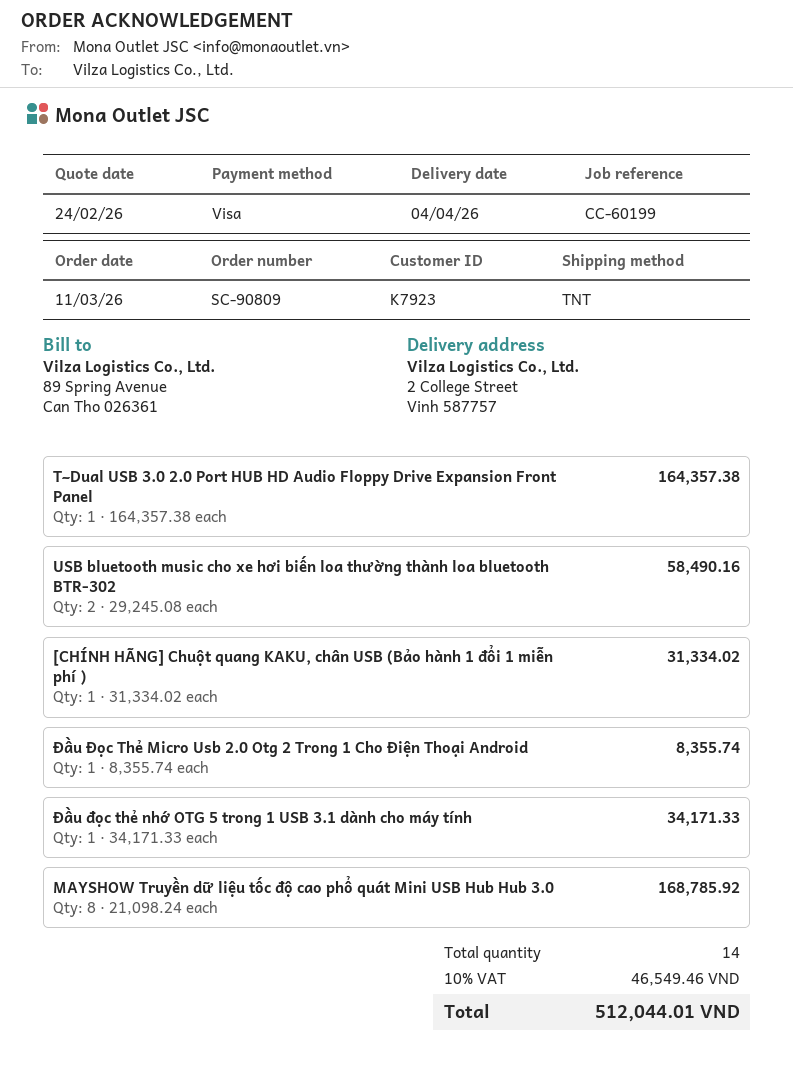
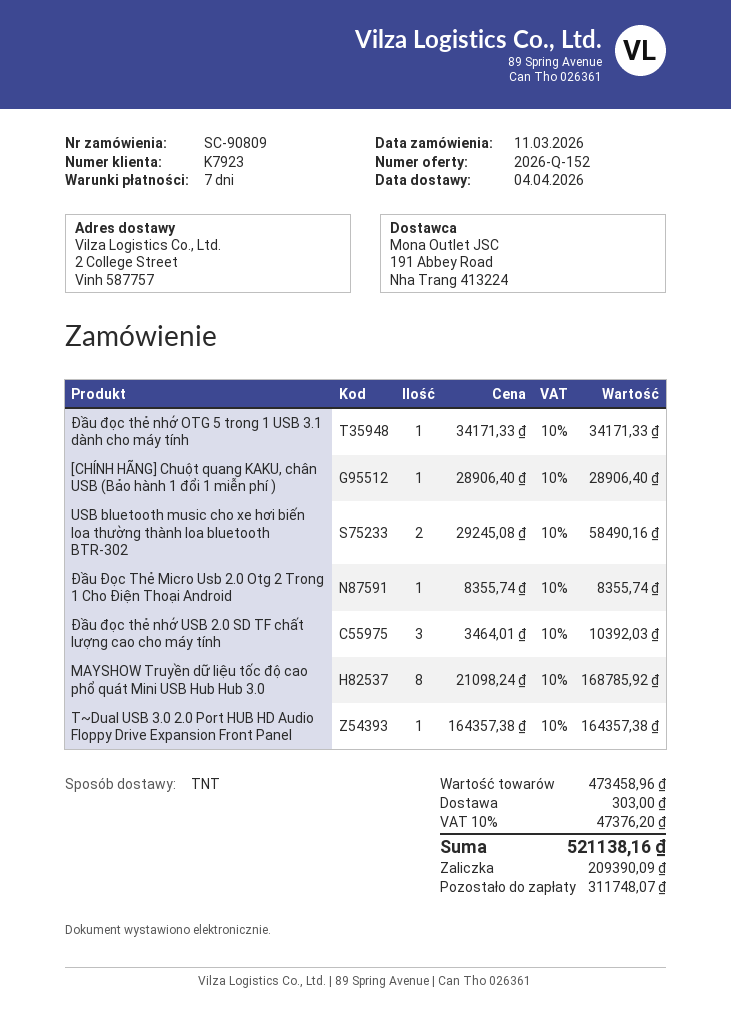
[CHÍNH HÃNG] Chuột quang KAKU, chân USB (Bảo hành 1 đổi 1 miễn phí ): 1 x 31334.02 = 31334.02 -> 1 x 28906.40 = 28906.40
Đầu đọc thẻ nhớ USB 2.0 SD TF chất lượng cao cho máy tính: none -> 3 x 3464.01 = 10392.03
shipping: none -> 303.00
tax: 10% = 46549.46 -> 10% = 47376.20
total: 512044.01 -> 521138.16

